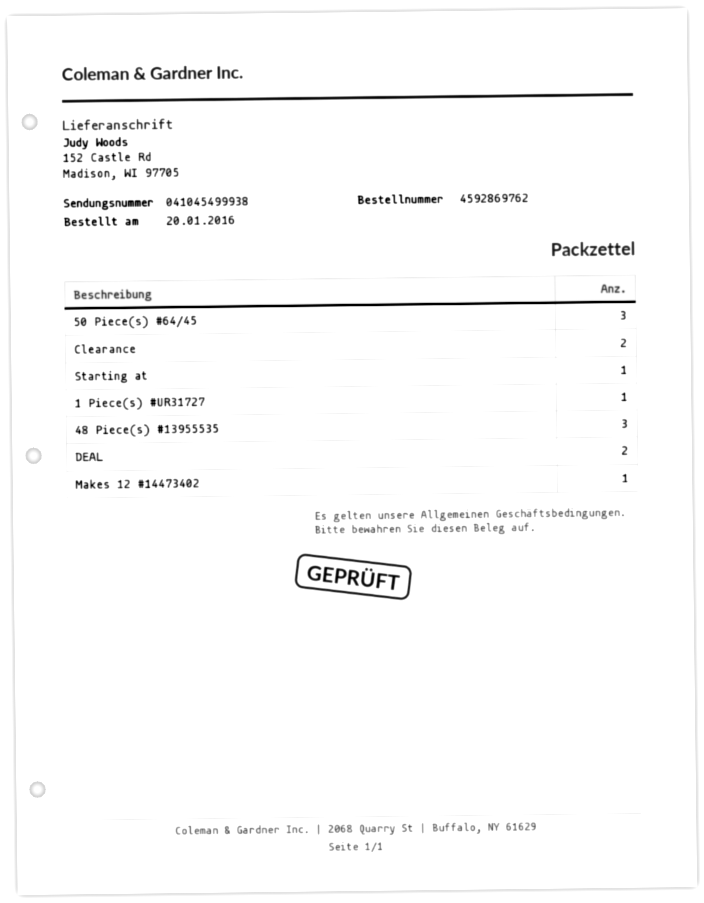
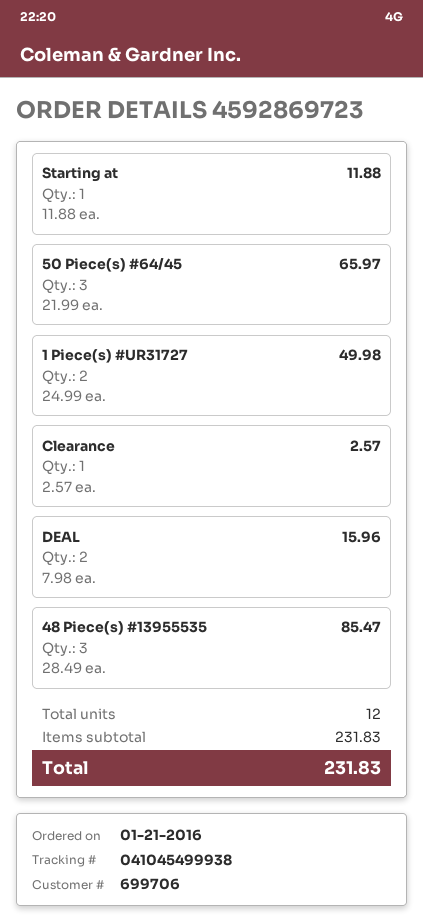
order number: 4592869762 -> 4592869723
order date: 2016-01-20 -> 2016-01-21
Clearance: 2 -> 1
1 Piece(s) #UR31727: 1 -> 2
Makes 12 #14473402: 1 -> none

